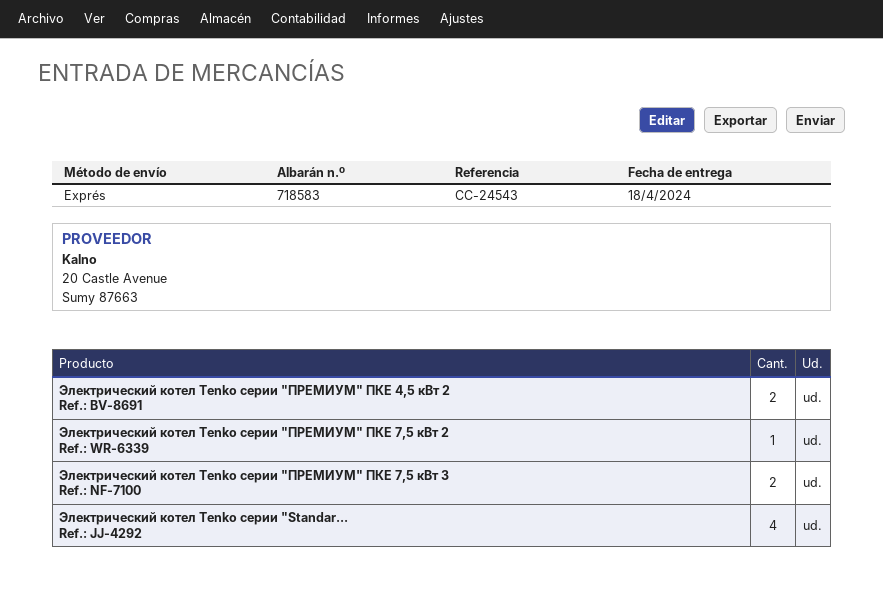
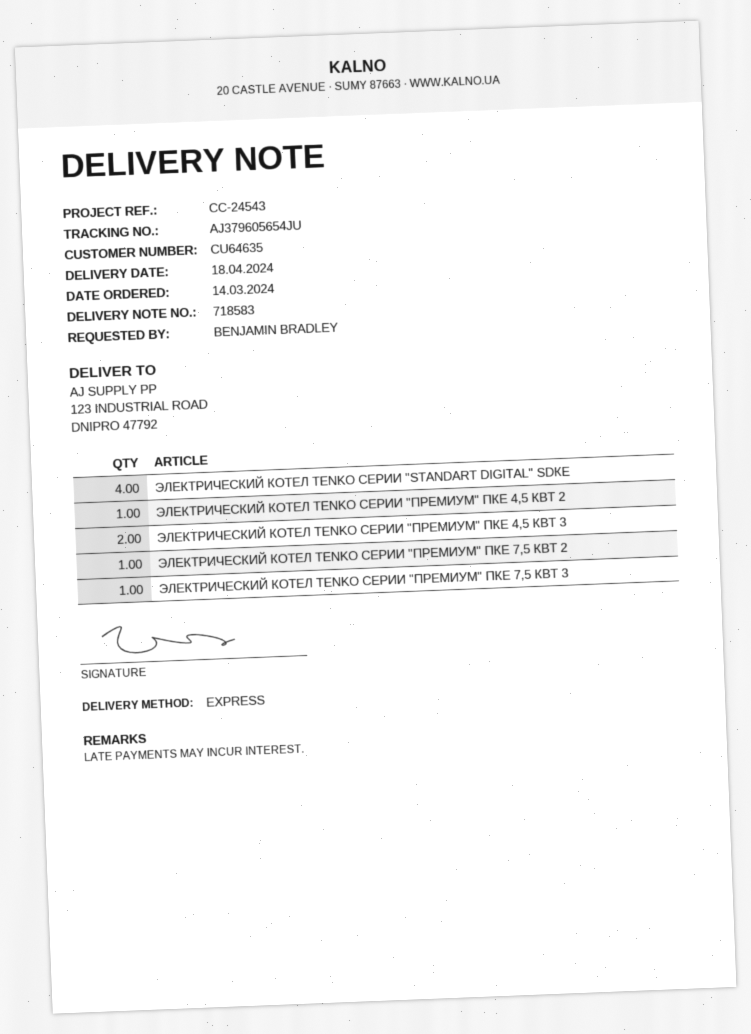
Электрический котел Tenko серии "ПРЕМИУМ" ПКЕ 4,5 кВт 2: 2 -> 1
Электрический котел Tenko серии "ПРЕМИУМ" ПКЕ 7,5 кВт 3: 2 -> 1
ЭЛЕКТРИЧЕСКИЙ КОТЕЛ TENKO СЕРИИ "ПРЕМИУМ" ПКЕ 4,5 КВТ 3: none -> 2

